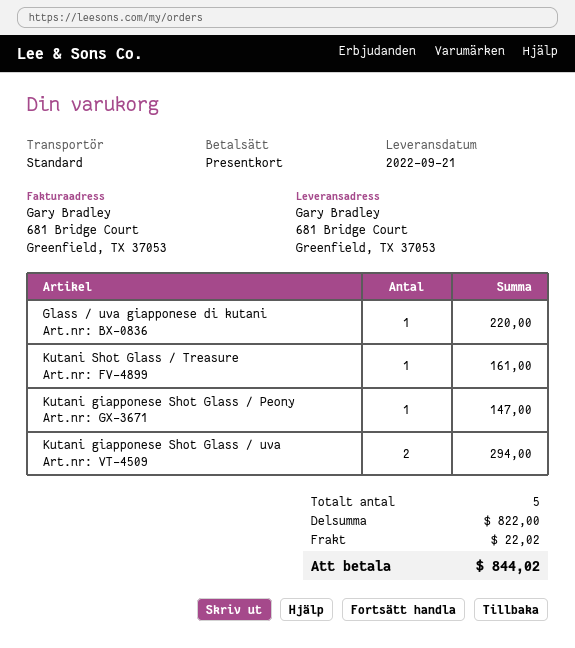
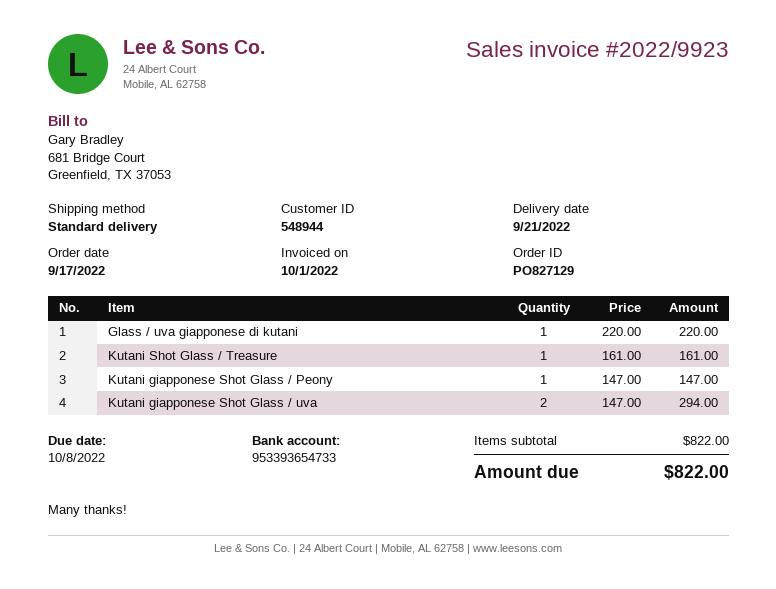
shipping: 22.02 -> none
total: 844.02 -> 822.00

